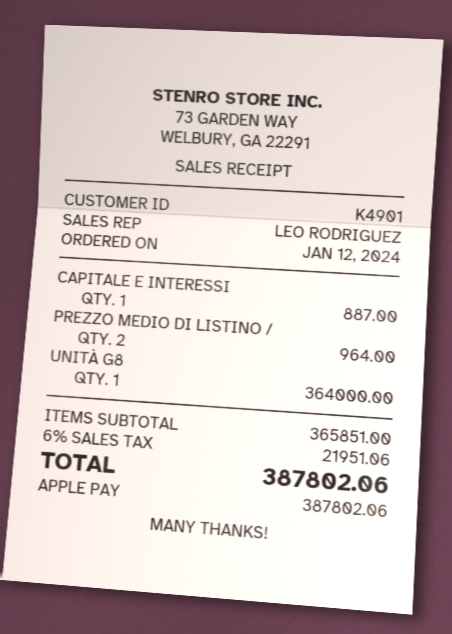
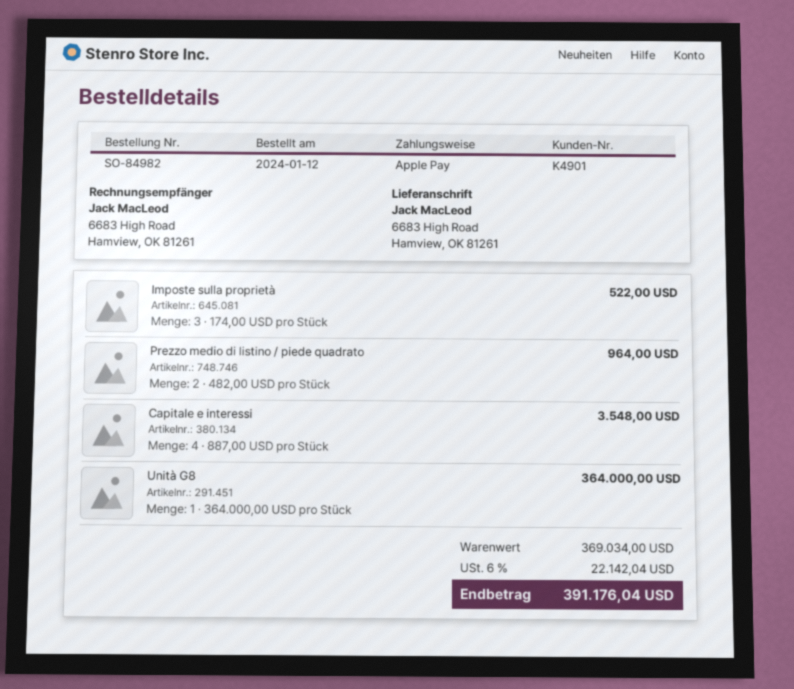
CAPITALE E INTERESSI: 1 for 887.00 -> 4 for 3548.00
Imposte sulla proprietà: none -> 3 for 522.00
subtotal: 365851.00 -> 369034.00
tax: 6% = 21951.06 -> 6% = 22142.04
total: 387802.06 -> 391176.04

